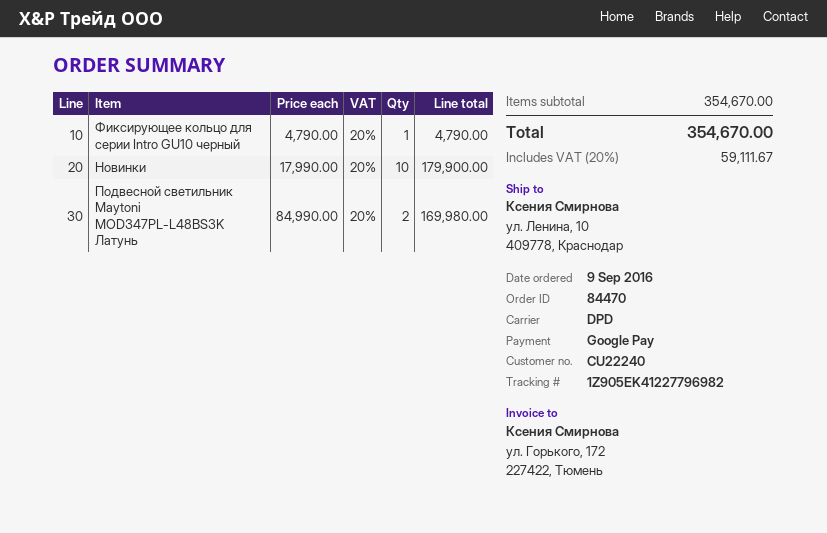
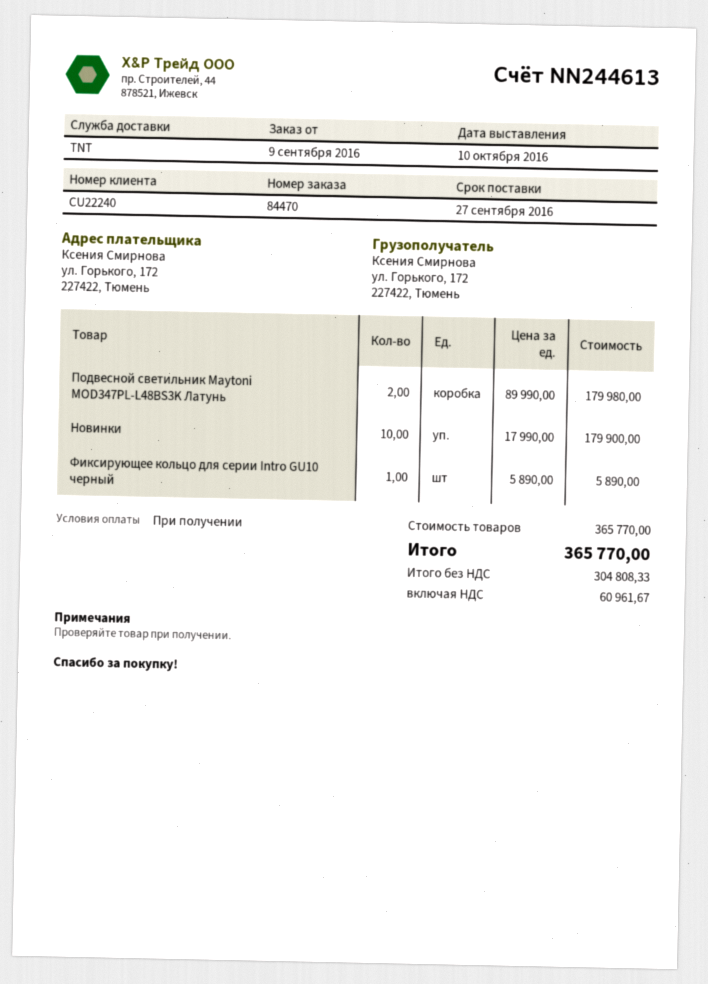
shipping method: DPD -> TNT
ship to: ул. Ленина, 10, 409778, Краснодар -> ул. Горького, 172, 227422, Тюмень
Фиксирующее кольцо для серии Intro GU10 черный: 1 x 4790.00 = 4790.00 -> 1 x 5890.00 = 5890.00
Подвесной светильник Maytoni MOD347PL-L48BS3K Латунь: 2 x 84990.00 = 169980.00 -> 2 x 89990.00 = 179980.00
subtotal: 354670.00 -> 365770.00
tax: 59111.67 -> 60961.67
total: 354670.00 -> 365770.00

